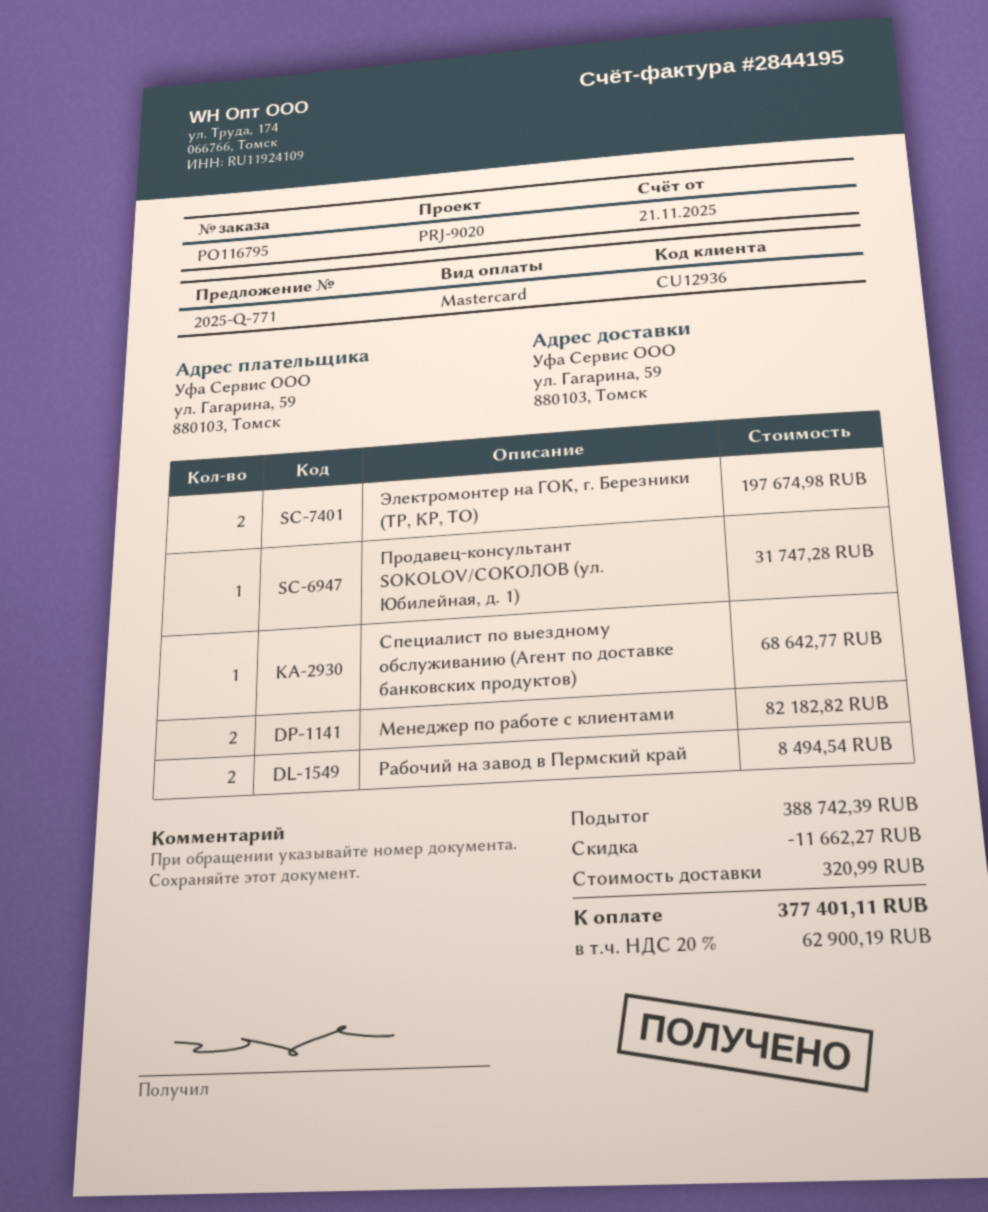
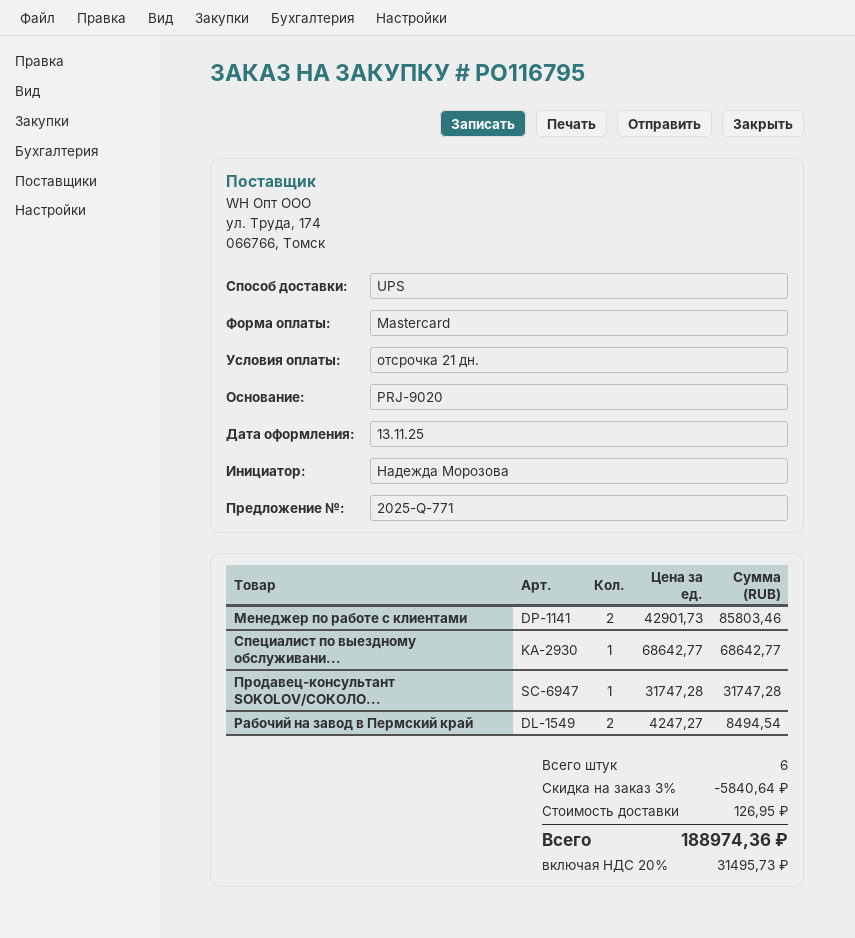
Электромонтер на ГОК, г. Березники (ТР, КР, ТО): 2 for 197674.98 -> none
Менеджер по работе с клиентами: 2 for 82182.82 -> 2 for 85803.46
discount: 11662.27 -> 5840.64
shipping: 320.99 -> 126.95
tax: 20% = 62900.19 -> 20% = 31495.73
total: 377401.11 -> 188974.36

